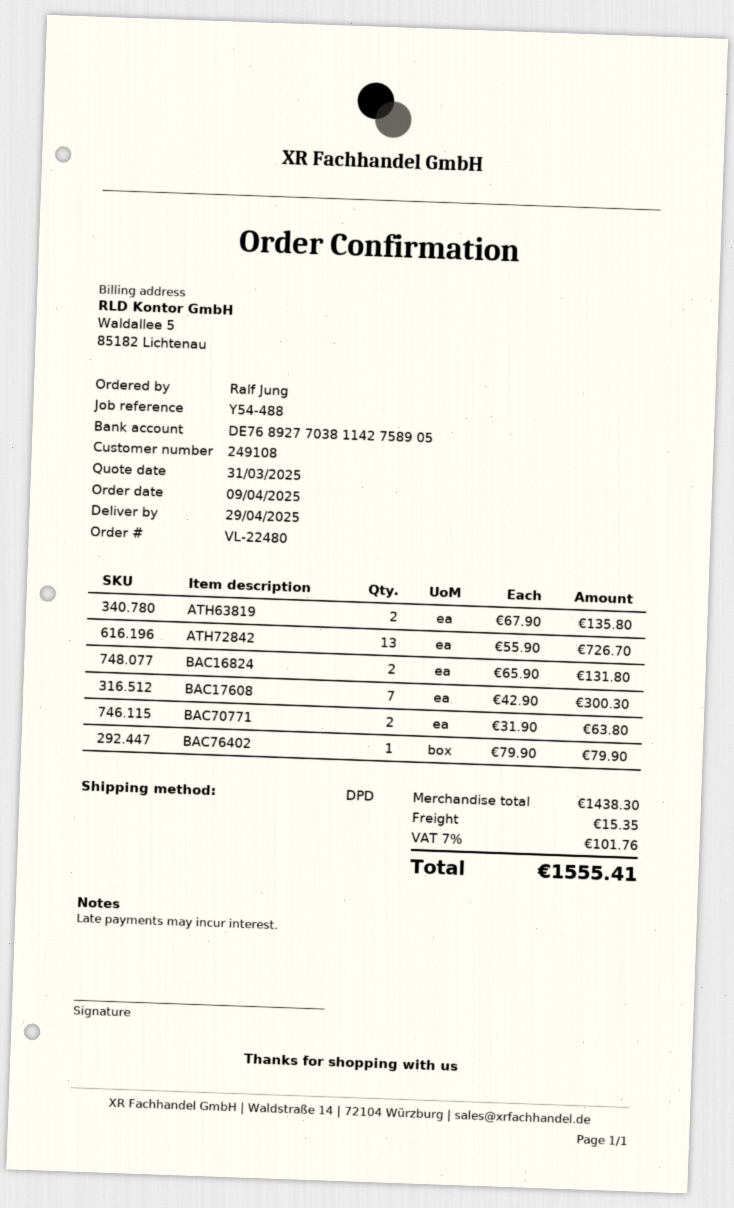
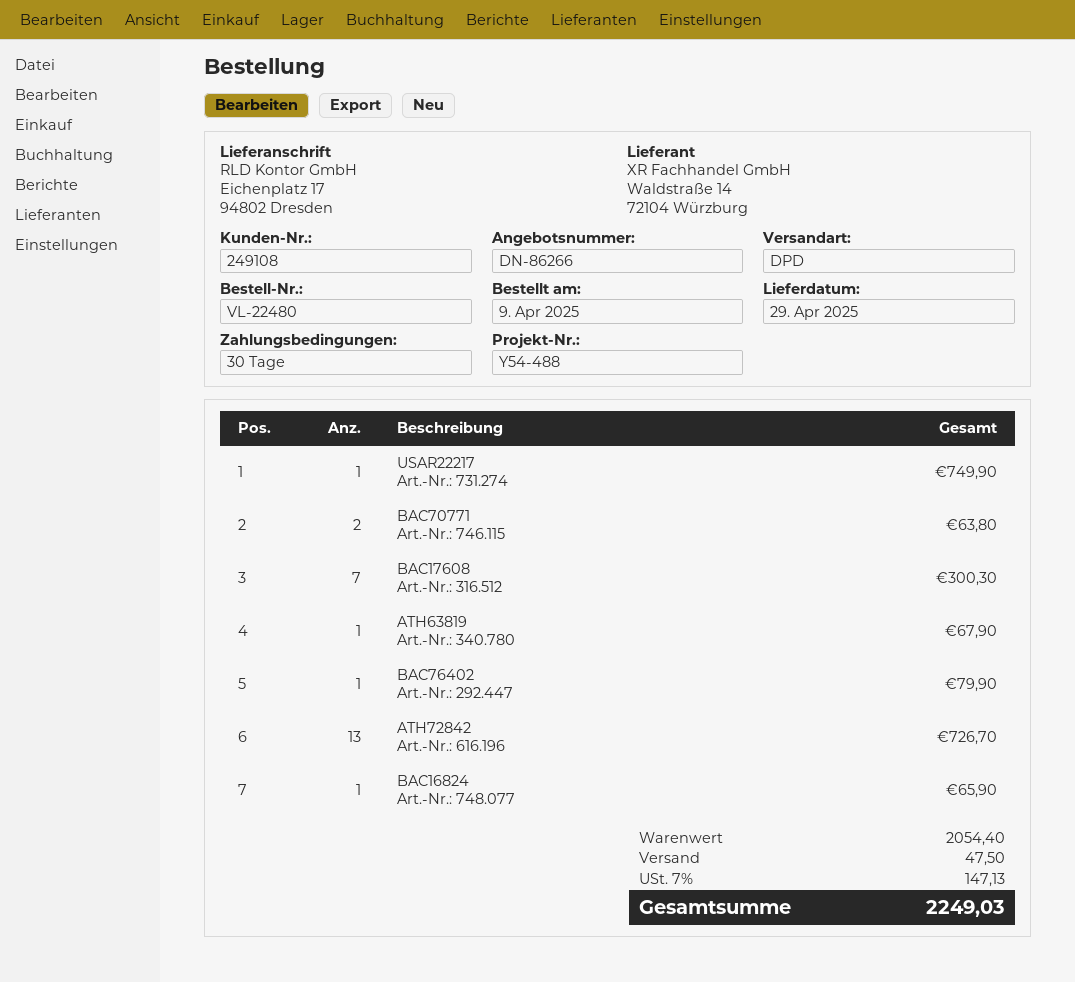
ATH63819: 2 for 135.80 -> 1 for 67.90
BAC16824: 2 for 131.80 -> 1 for 65.90
USAR22217: none -> 1 for 749.90
subtotal: 1438.30 -> 2054.40
shipping: 15.35 -> 47.50
tax: 7% = 101.76 -> 7% = 147.13
total: 1555.41 -> 2249.03

